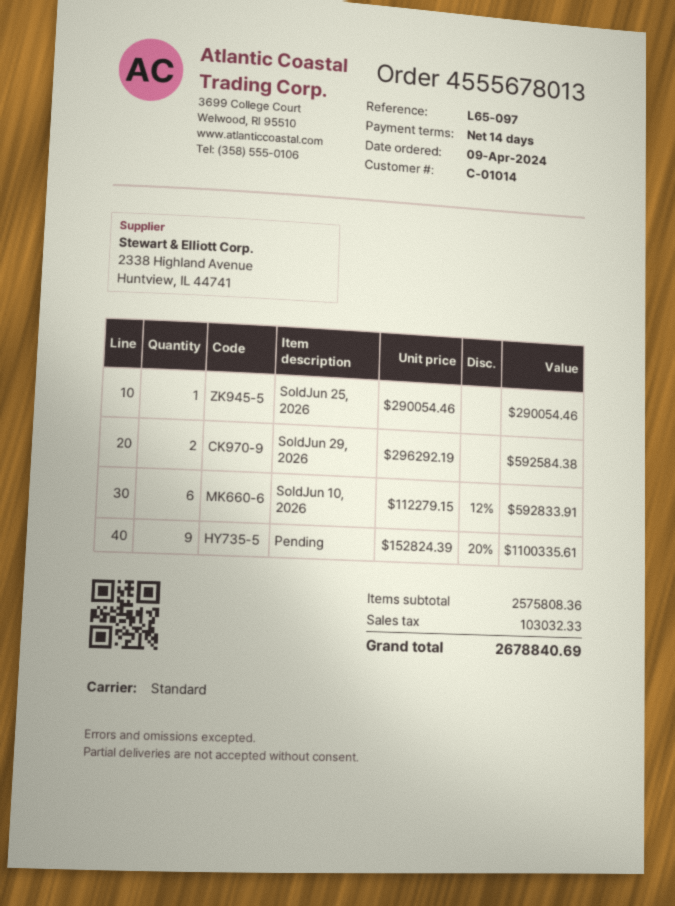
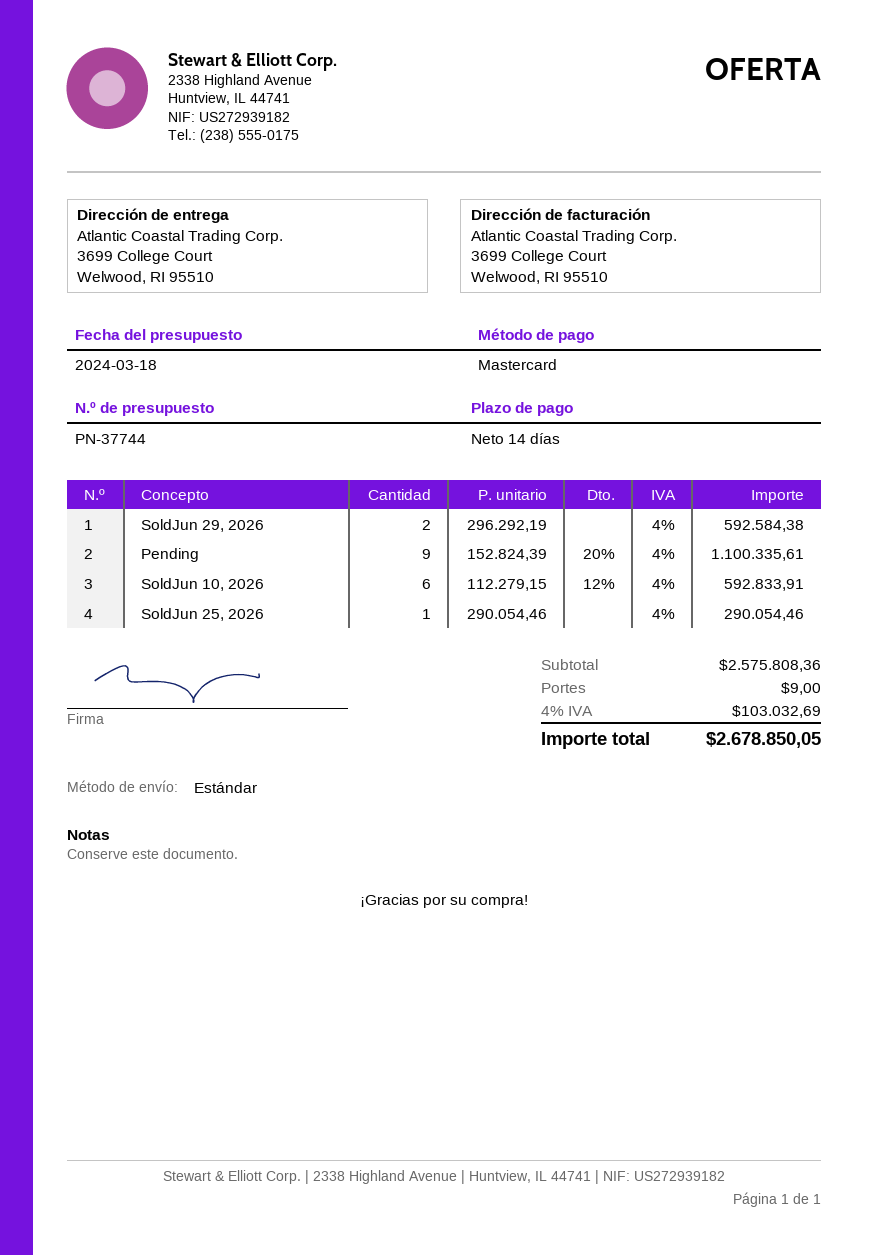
shipping: none -> 9.00
tax: 103032.33 -> 103032.69
total: 2678840.69 -> 2678850.05

